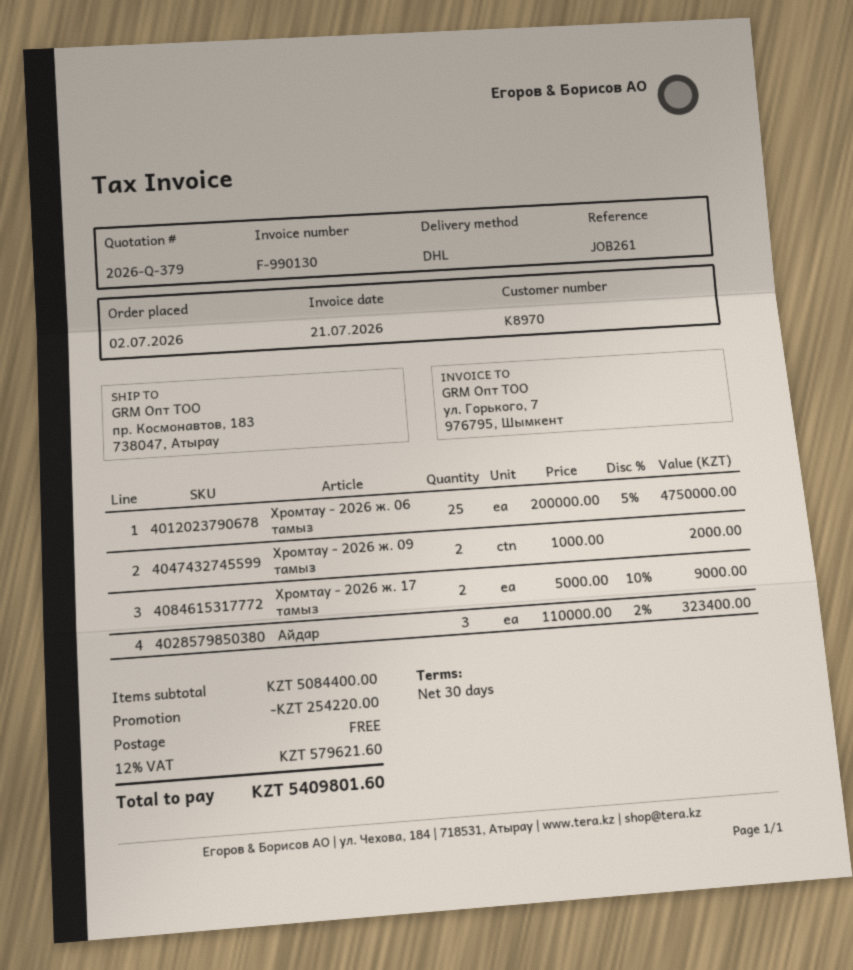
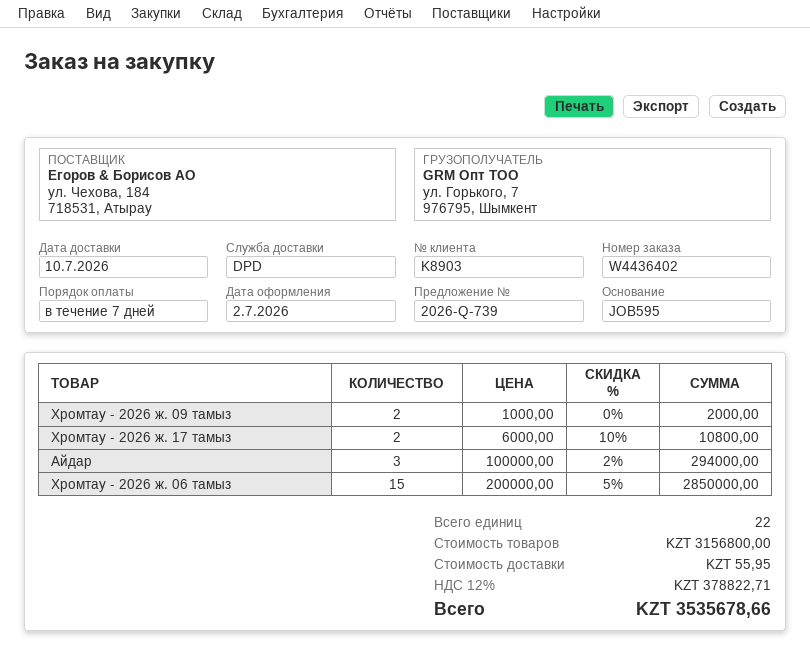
quote number: 2026-Q-379 -> 2026-Q-739
payment terms: 30 days -> 7 days
customer number: K8970 -> K8903
reference: JOB261 -> JOB595
shipping method: DHL -> DPD
ship to: пр. Космонавтов, 183, 738047, Атырау -> ул. Горького, 7, 976795, Шымкент
Хромтау - 2026 ж. 06 тамыз: 25 x 200000.00 - 5% = 4750000.00 -> 15 x 200000.00 - 5% = 2850000.00
Хромтау - 2026 ж. 17 тамыз: 2 x 5000.00 - 10% = 9000.00 -> 2 x 6000.00 - 10% = 10800.00
Айдар: 3 x 110000.00 - 2% = 323400.00 -> 3 x 100000.00 - 2% = 294000.00
subtotal: 5084400.00 -> 3156800.00
discount: 254220.00 -> none
shipping: 0.00 -> 55.95
tax: 12% = 579621.60 -> 12% = 378822.71
total: 5409801.60 -> 3535678.66

